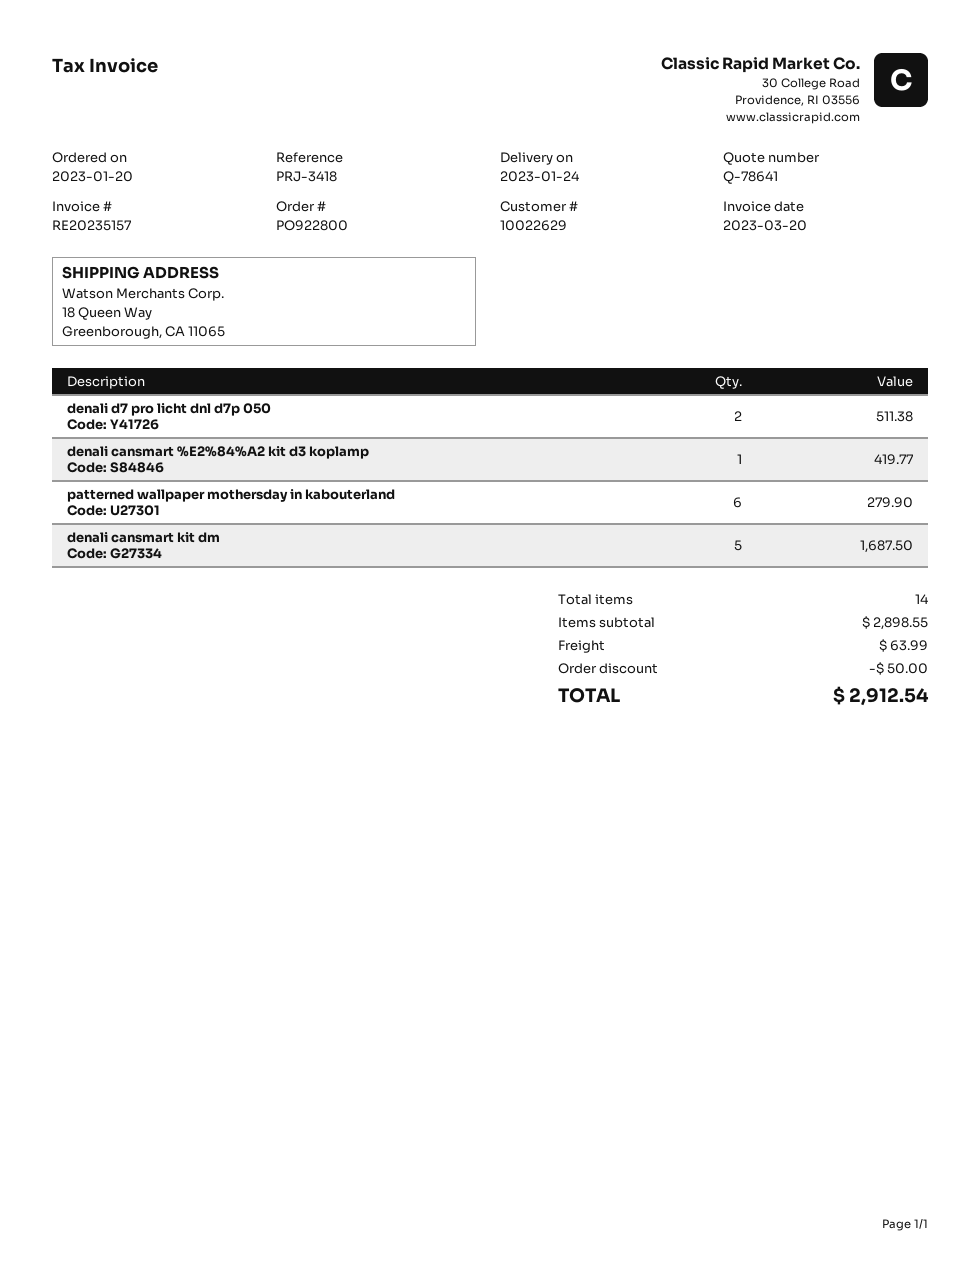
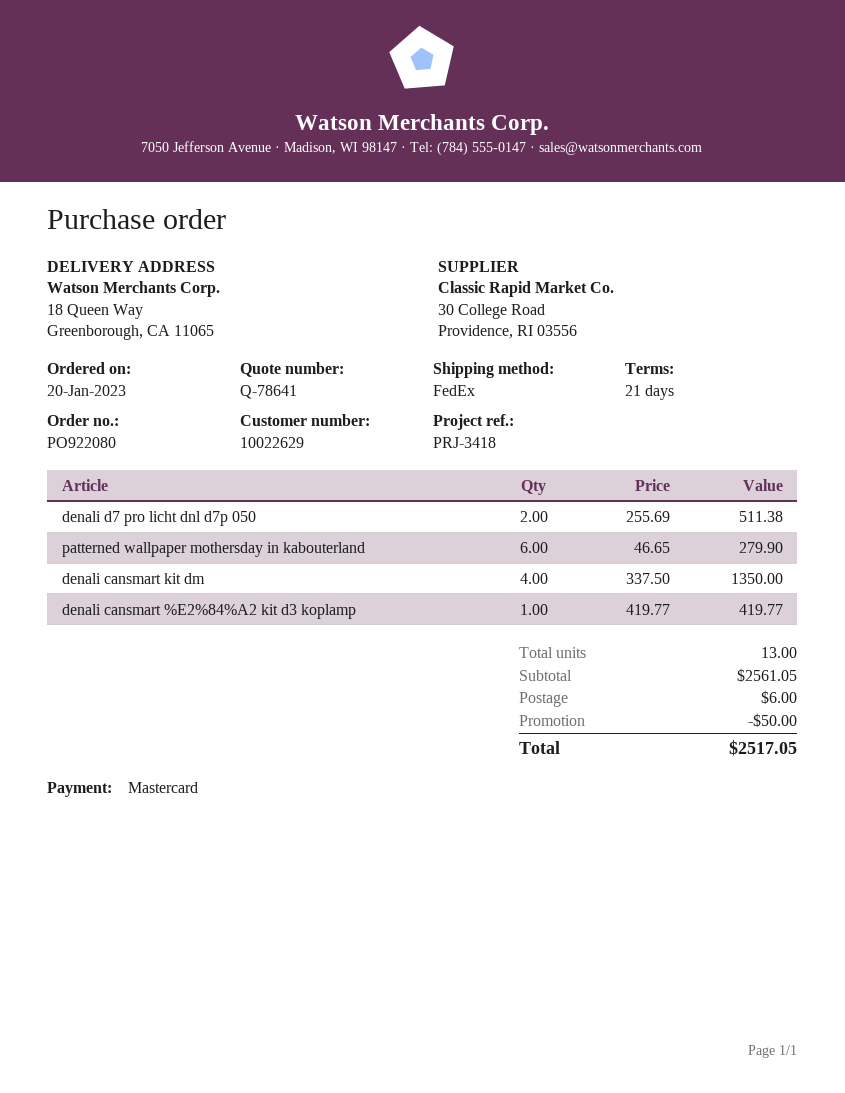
order number: PO922800 -> PO922080
denali cansmart kit dm: 5 for 1687.50 -> 4 for 1350.00
total quantity: 14 -> 13
subtotal: 2898.55 -> 2561.05
shipping: 63.99 -> 6.00
total: 2912.54 -> 2517.05

